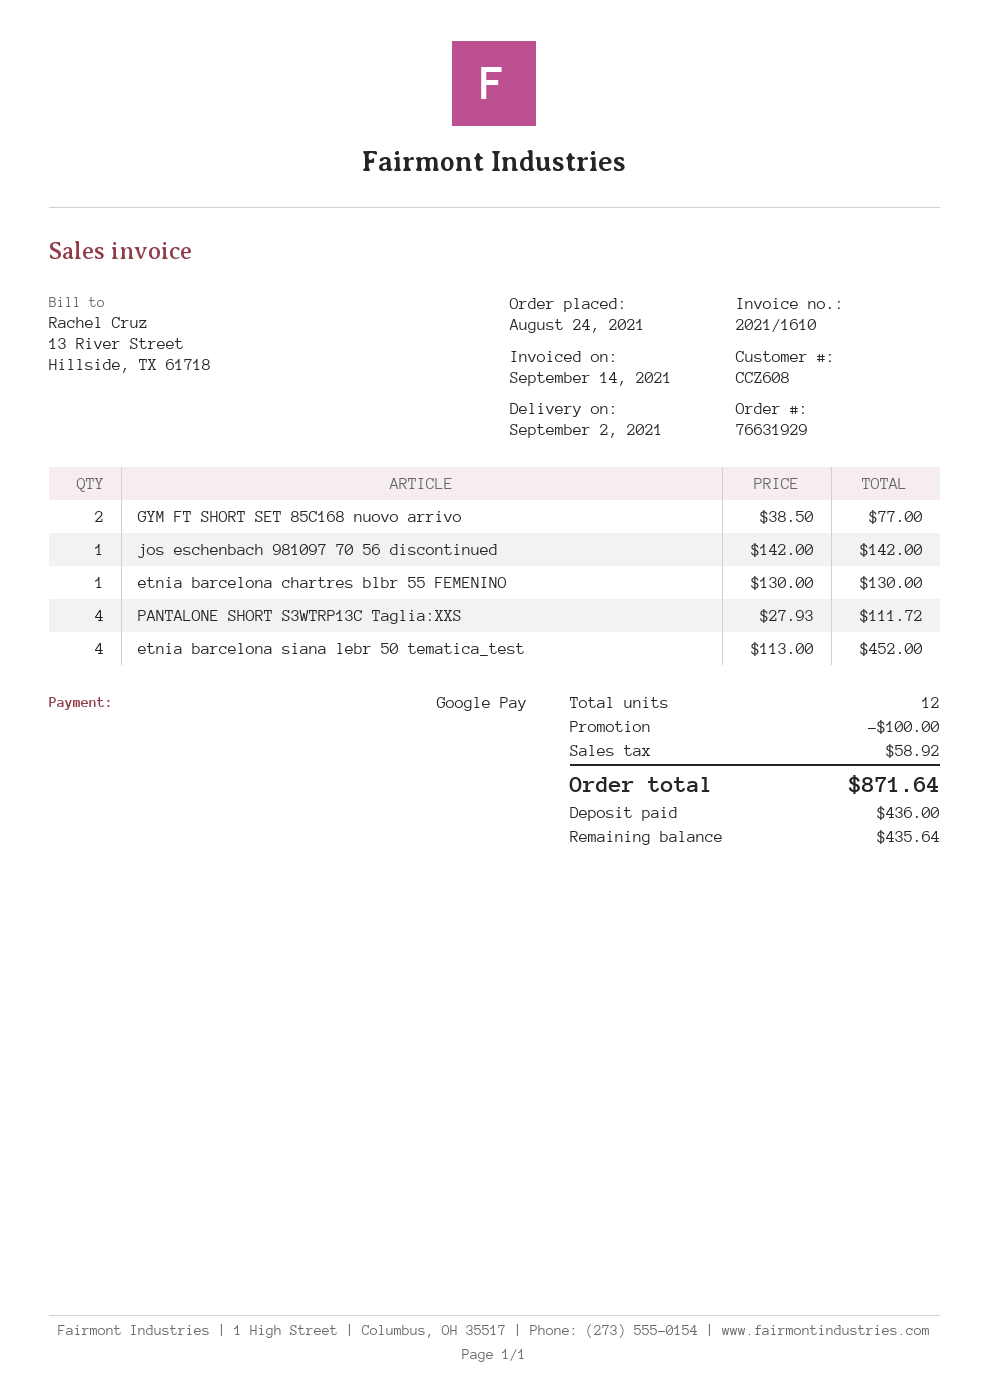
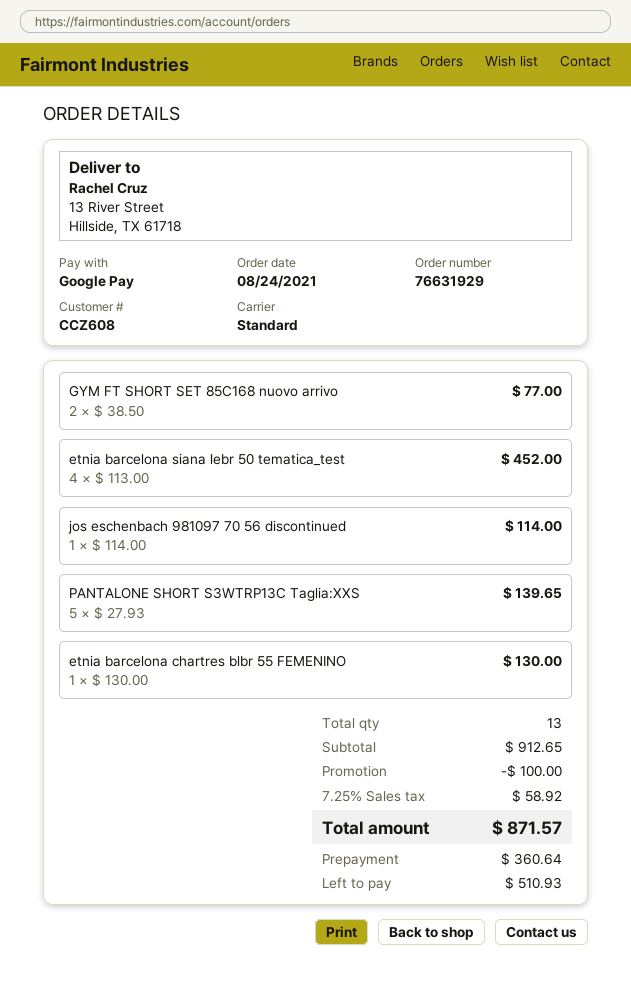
jos eschenbach 981097 70 56 discontinued: 1 x 142.00 = 142.00 -> 1 x 114.00 = 114.00
PANTALONE SHORT S3WTRP13C Taglia:XXS: 4 x 27.93 = 111.72 -> 5 x 27.93 = 139.65
total quantity: 12 -> 13
total: 871.64 -> 871.57
deposit: 436.00 -> 360.64
balance: 435.64 -> 510.93

